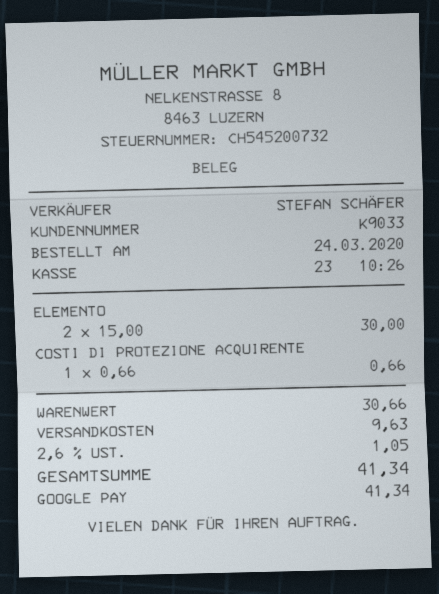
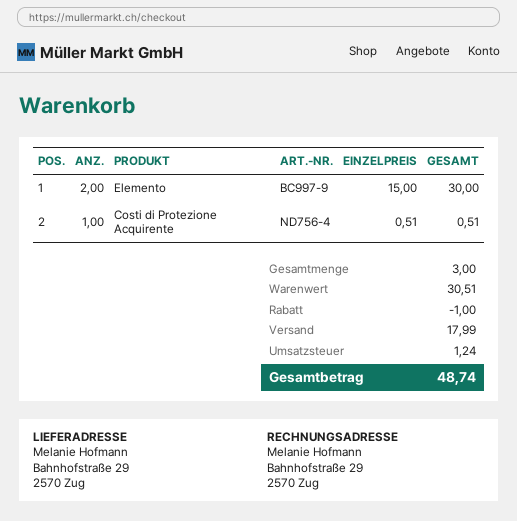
COSTI DI PROTEZIONE ACQUIRENTE: 1 x 0.66 = 0.66 -> 1 x 0.51 = 0.51
subtotal: 30.66 -> 30.51
discount: none -> 1.00
shipping: 9.63 -> 17.99
tax: 1.05 -> 1.24
total: 41.34 -> 48.74

